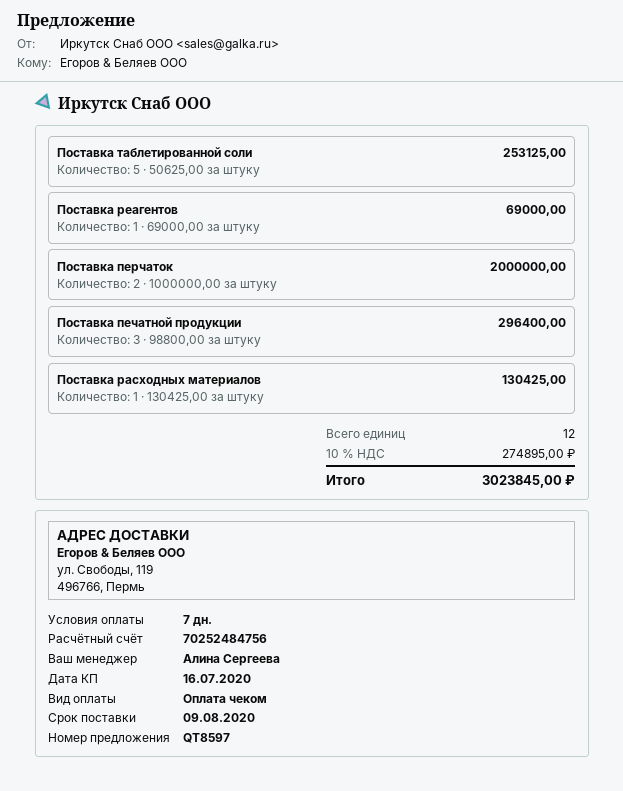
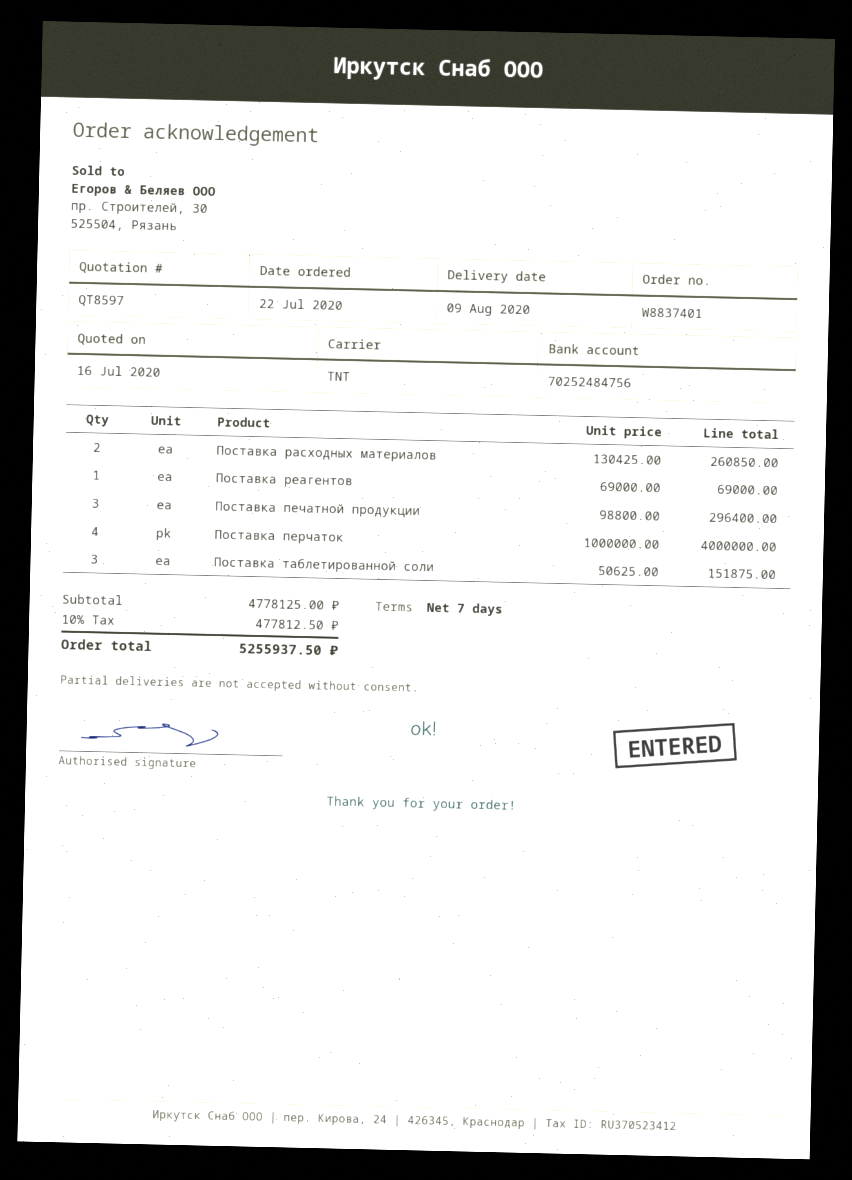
Поставка таблетированной соли: 5 x 50625.00 = 253125.00 -> 3 x 50625.00 = 151875.00
Поставка перчаток: 2 x 1000000.00 = 2000000.00 -> 4 x 1000000.00 = 4000000.00
Поставка расходных материалов: 1 x 130425.00 = 130425.00 -> 2 x 130425.00 = 260850.00
tax: 10% = 274895.00 -> 10% = 477812.50
total: 3023845.00 -> 5255937.50

